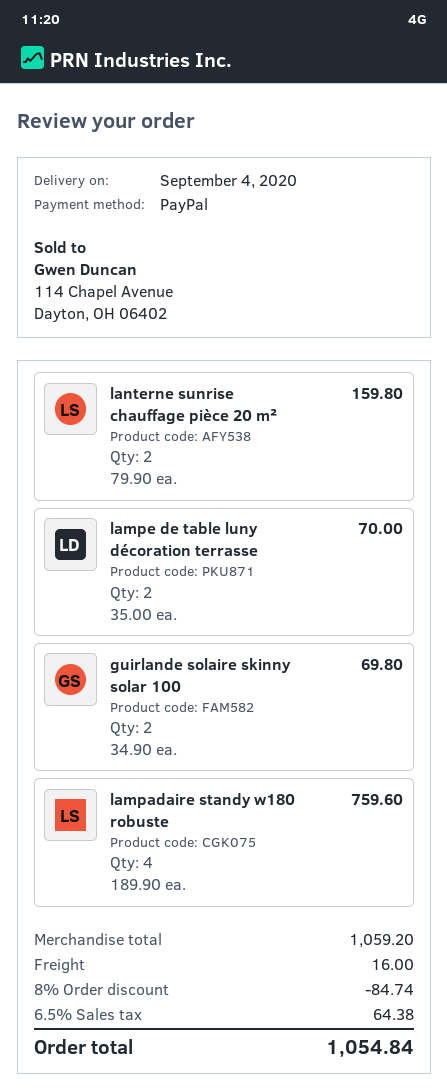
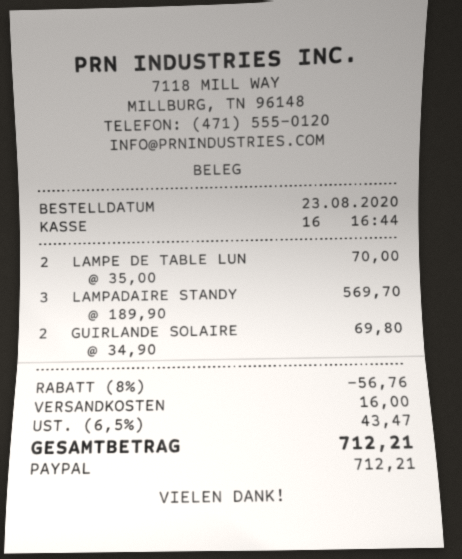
lanterne sunrise chauffage pièce 20 m²: 2 x 79.90 = 159.80 -> none
lampadaire standy w180 robuste: 4 x 189.90 = 759.60 -> 3 x 189.90 = 569.70
discount: 8% = 84.74 -> 8% = 56.76
tax: 6.5% = 64.38 -> 6.5% = 43.47
total: 1054.84 -> 712.21

